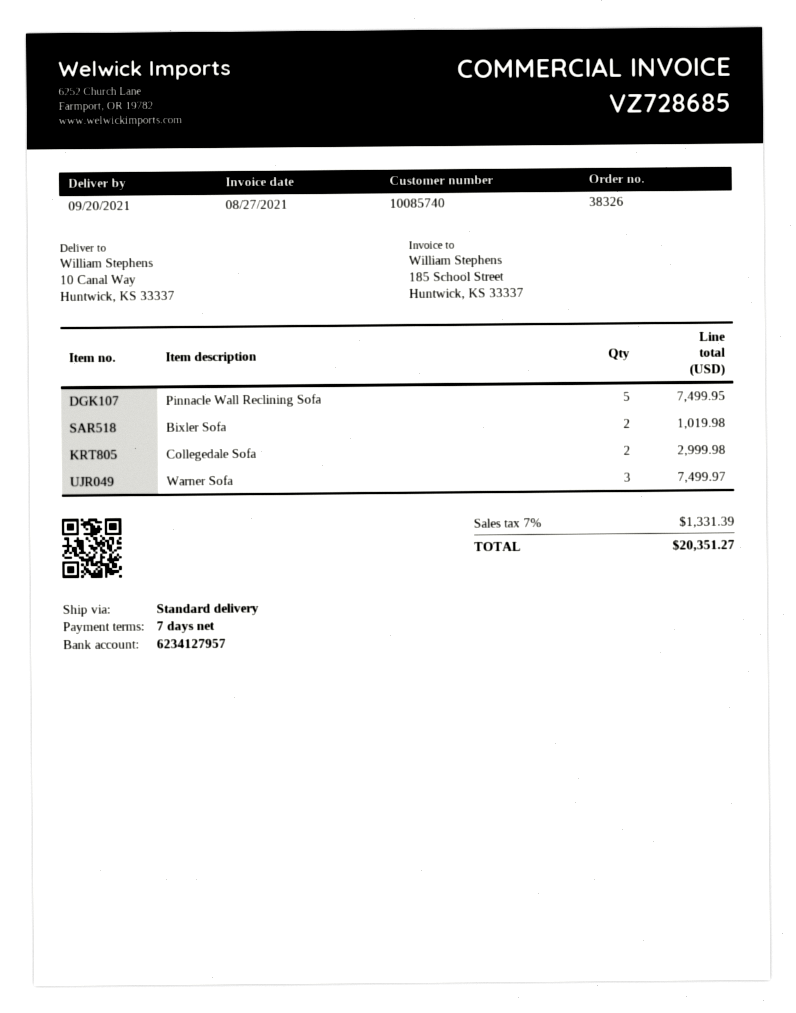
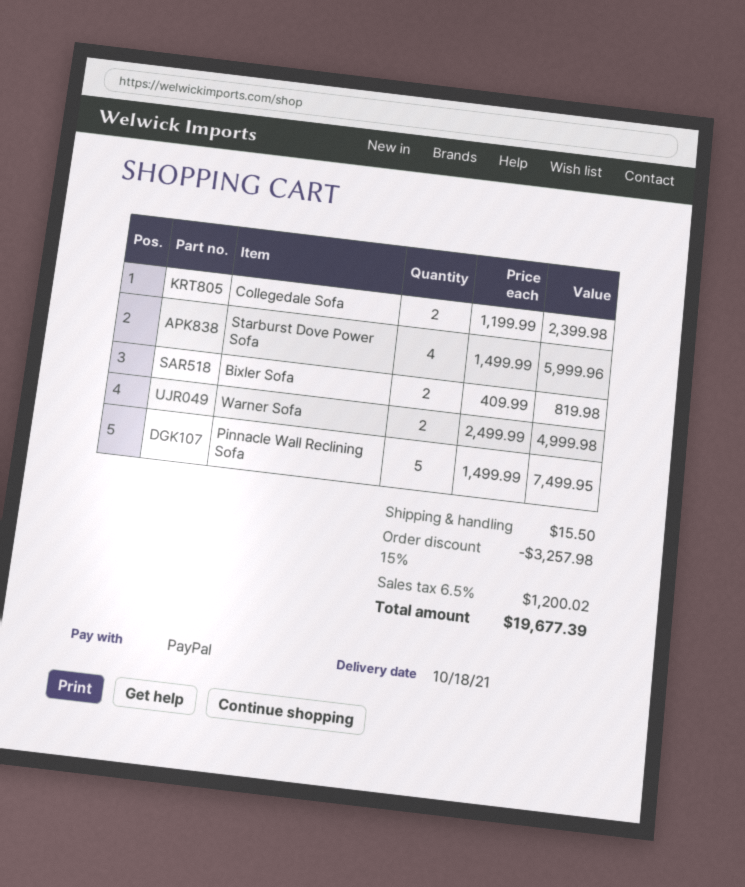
delivery date: 2021-09-20 -> 2021-10-18
Bixler Sofa: 2 for 1019.98 -> 2 for 819.98
Collegedale Sofa: 2 for 2999.98 -> 2 for 2399.98
Warner Sofa: 3 for 7499.97 -> 2 for 4999.98
Starburst Dove Power Sofa: none -> 4 for 5999.96
discount: none -> 15% = 3257.98
shipping: none -> 15.50
tax: 7% = 1331.39 -> 6.5% = 1200.02
total: 20351.27 -> 19677.39

